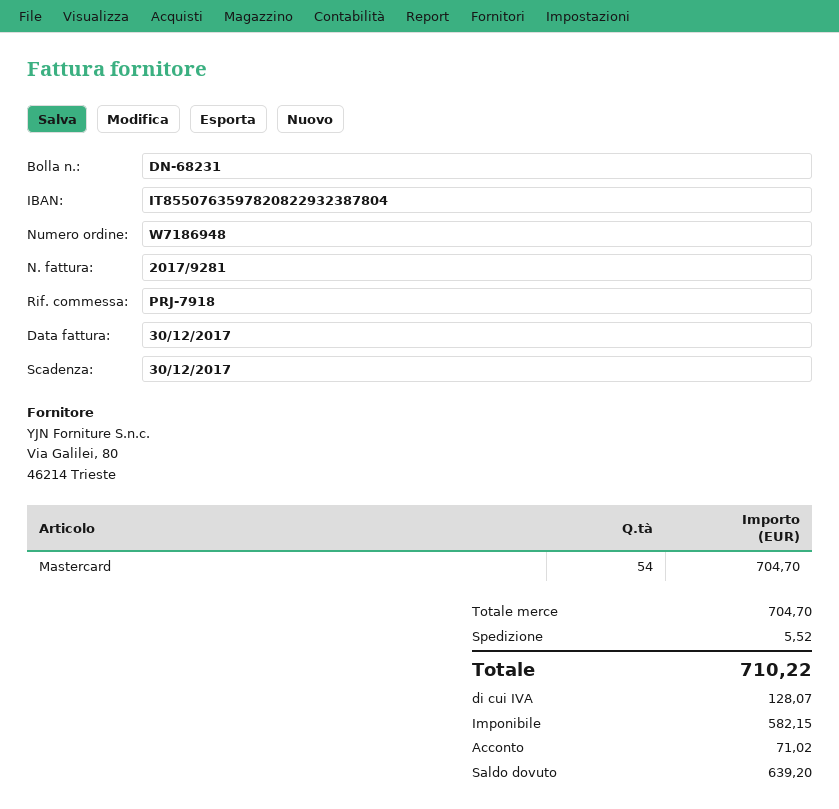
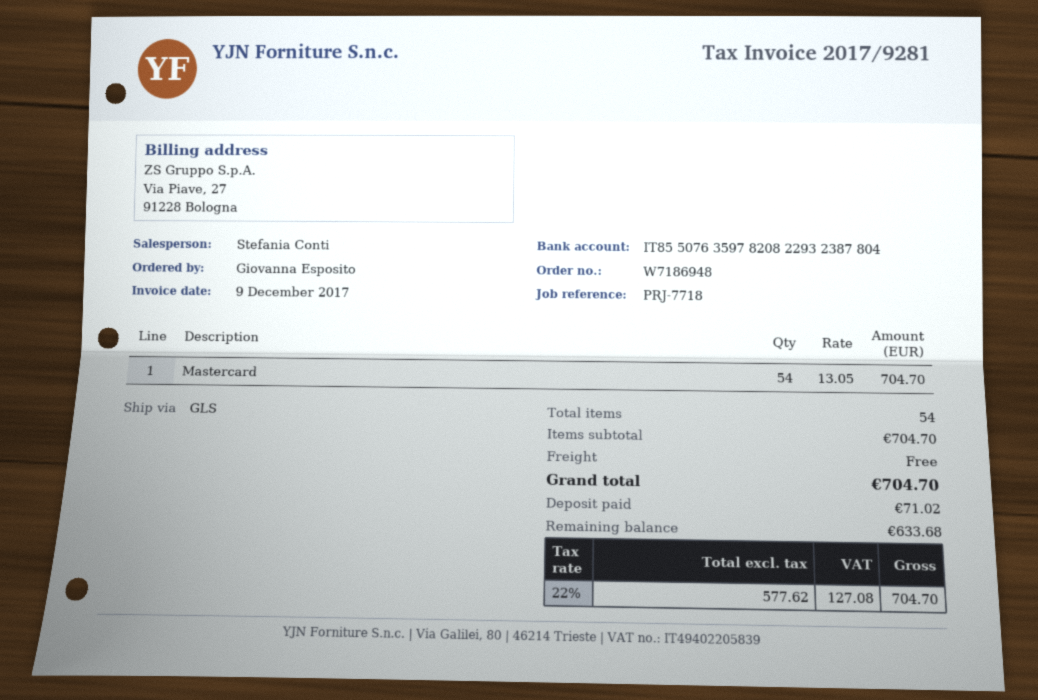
invoice date: 2017-12-30 -> 2017-12-09
reference: PRJ-7918 -> PRJ-7718
shipping: 5.52 -> 0.00
net: 582.15 -> 577.62
tax: 128.07 -> 127.08
total: 710.22 -> 704.70
balance: 639.20 -> 633.68

